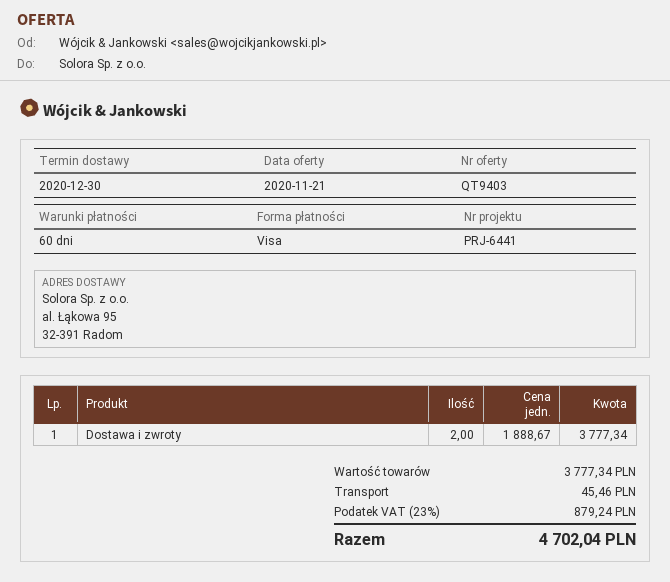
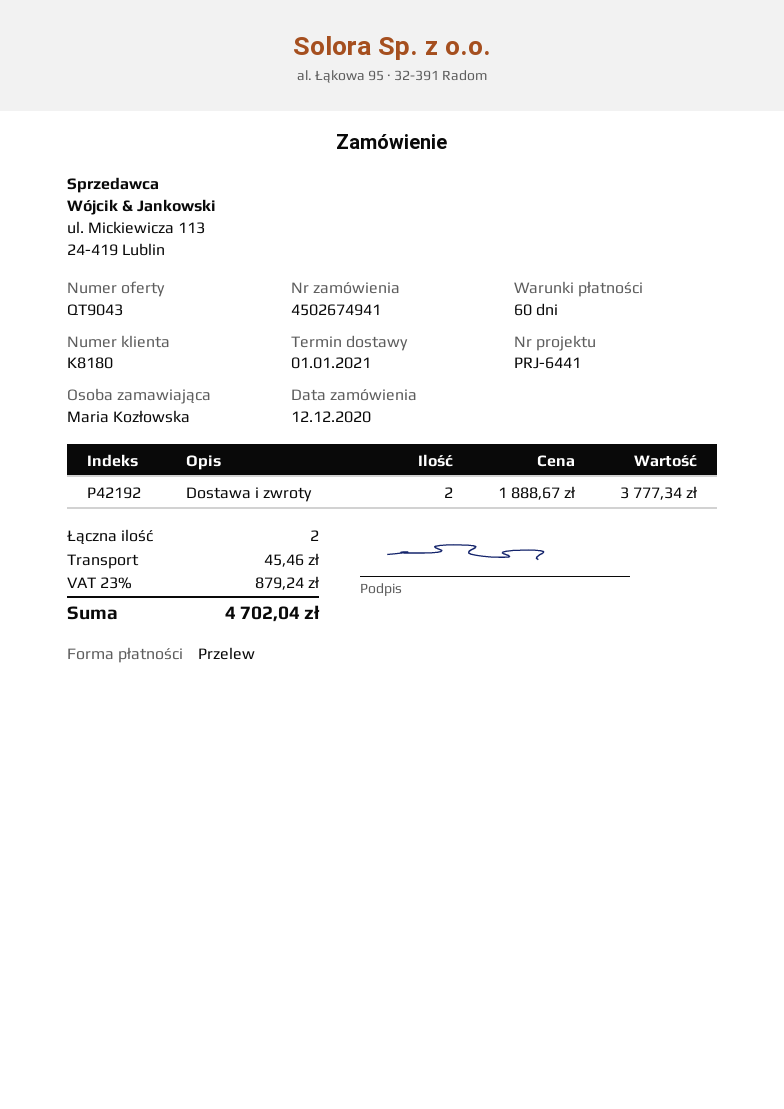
quote number: QT9403 -> QT9043
delivery date: 2020-12-30 -> 2021-01-01
payment method: Visa -> bank transfer

